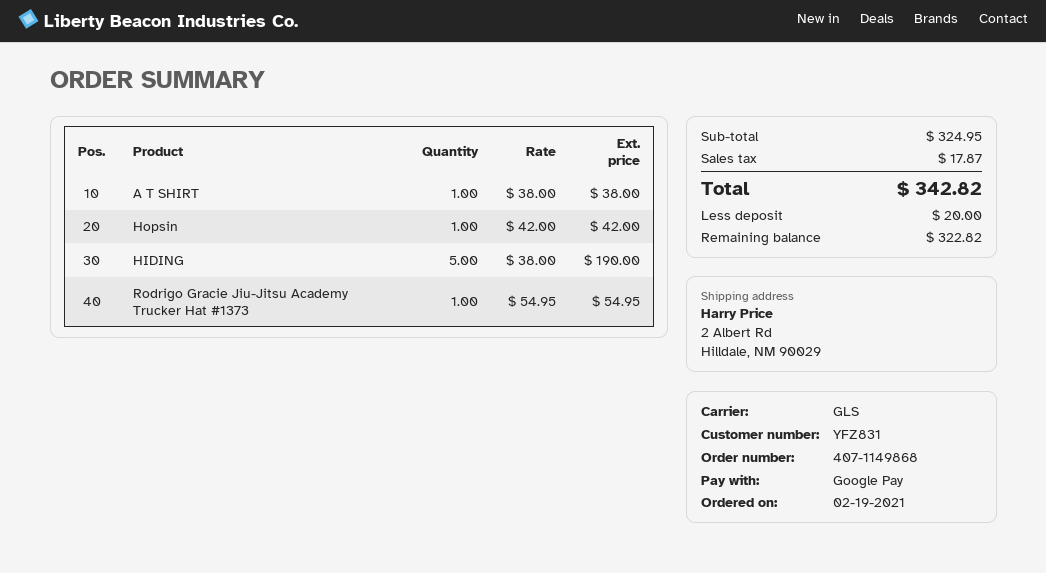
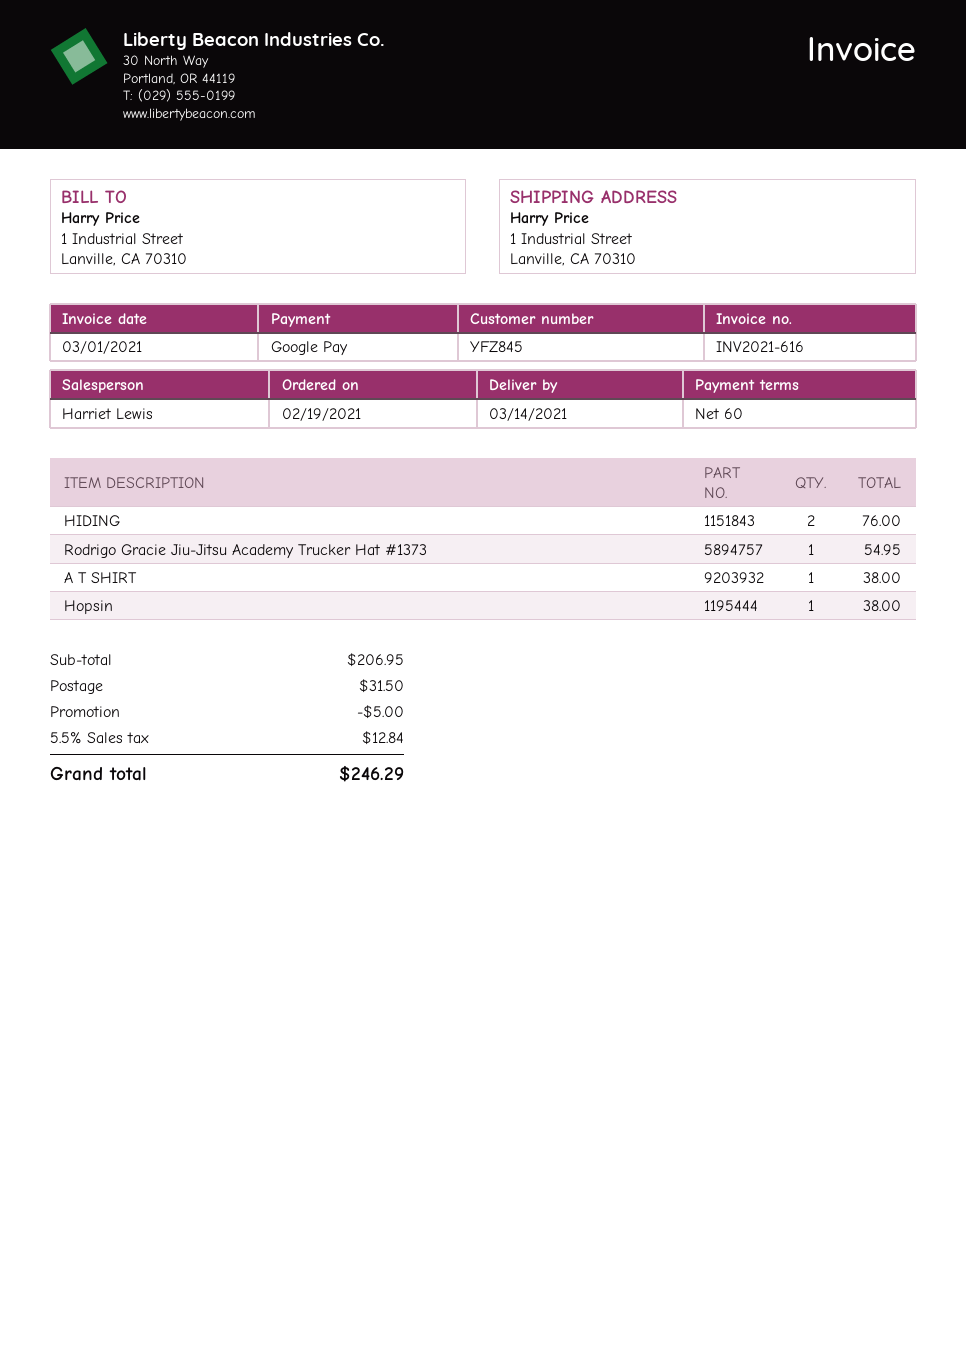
customer number: YFZ831 -> YFZ845
ship to: 2 Albert Rd, Hilldale, NM 90029 -> 1 Industrial Street, Lanville, CA 70310
Hopsin: 1 for 42.00 -> 1 for 38.00
HIDING: 5 for 190.00 -> 2 for 76.00
subtotal: 324.95 -> 206.95
discount: none -> 5.00
shipping: none -> 31.50
tax: 17.87 -> 12.84
total: 342.82 -> 246.29

